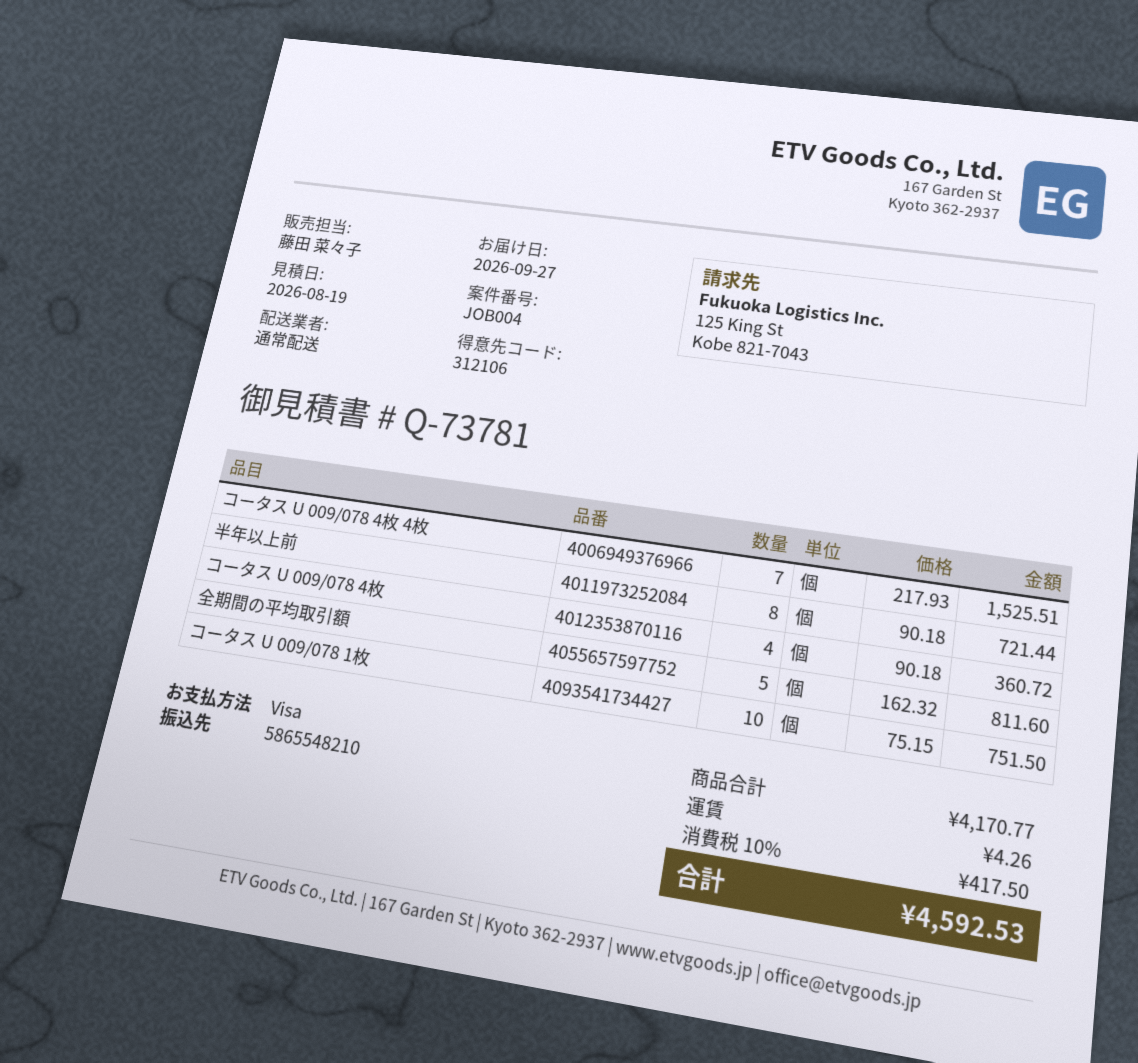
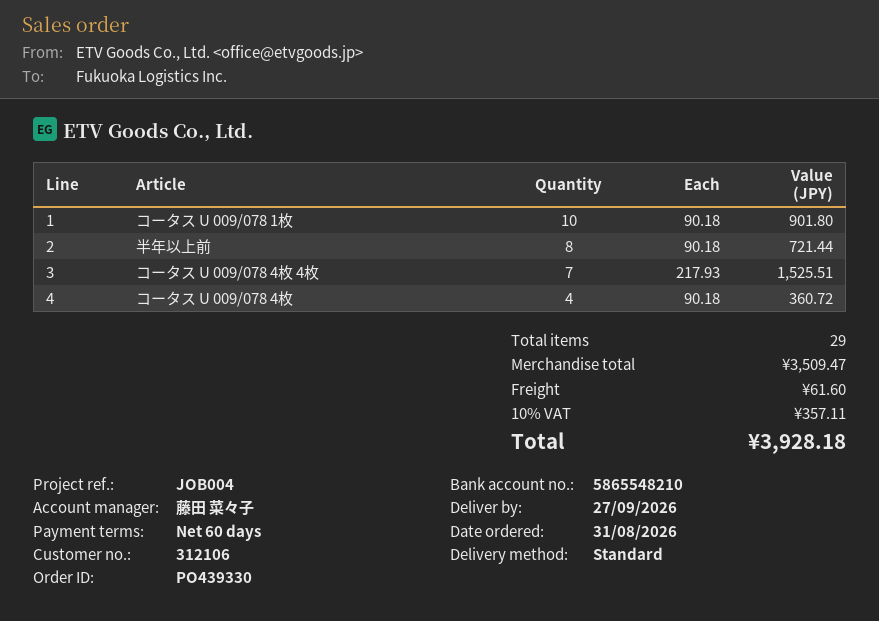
全期間の平均取引額: 5 x 162.32 = 811.60 -> none
コータス U 009/078 1枚: 10 x 75.15 = 751.50 -> 10 x 90.18 = 901.80
subtotal: 4170.77 -> 3509.47
shipping: 4.26 -> 61.60
tax: 10% = 417.50 -> 10% = 357.11
total: 4592.53 -> 3928.18

